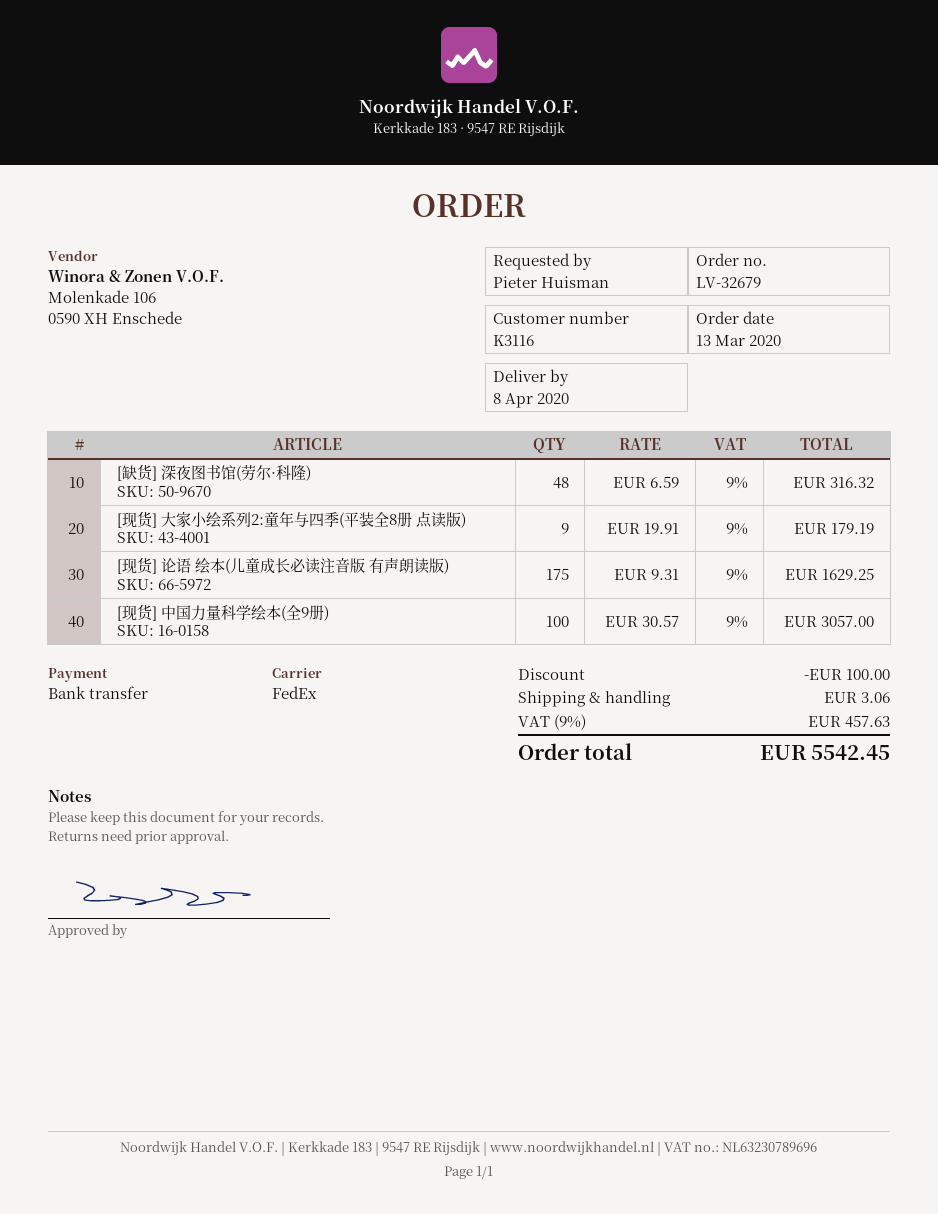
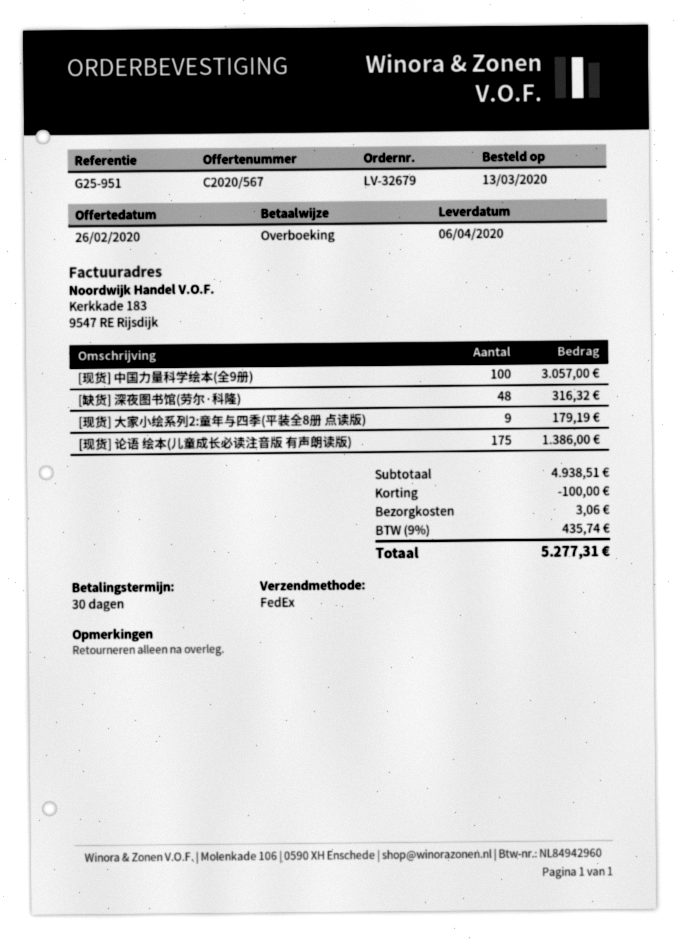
delivery date: 2020-04-08 -> 2020-04-06
[现货] 论语 绘本(儿童成长必读注音版 有声朗读版): 175 for 1629.25 -> 175 for 1386.00
tax: 9% = 457.63 -> 9% = 435.74
total: 5542.45 -> 5277.31

